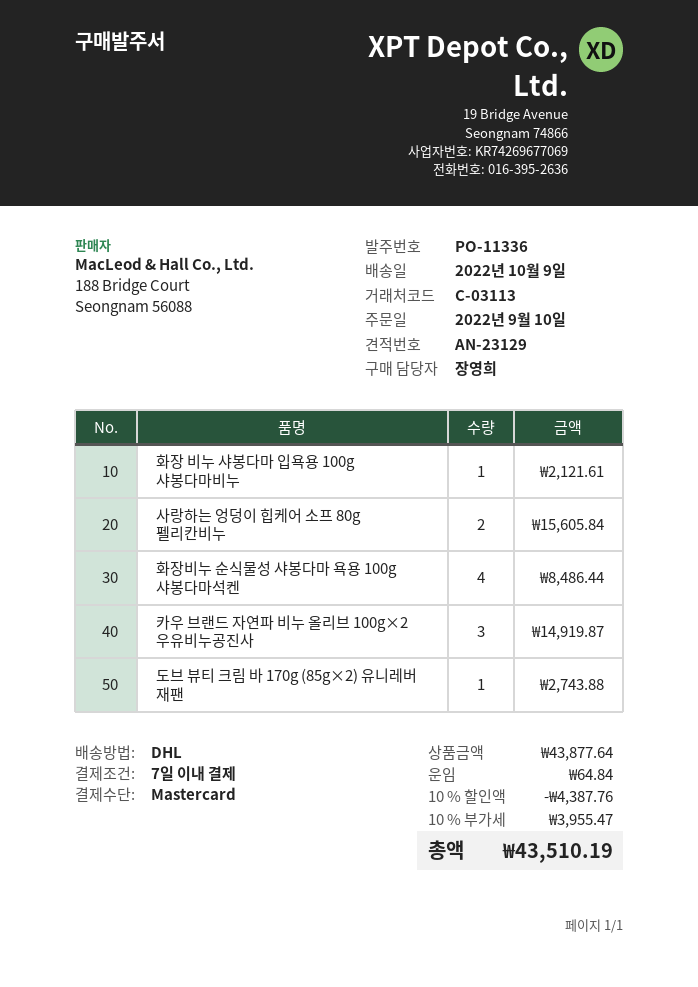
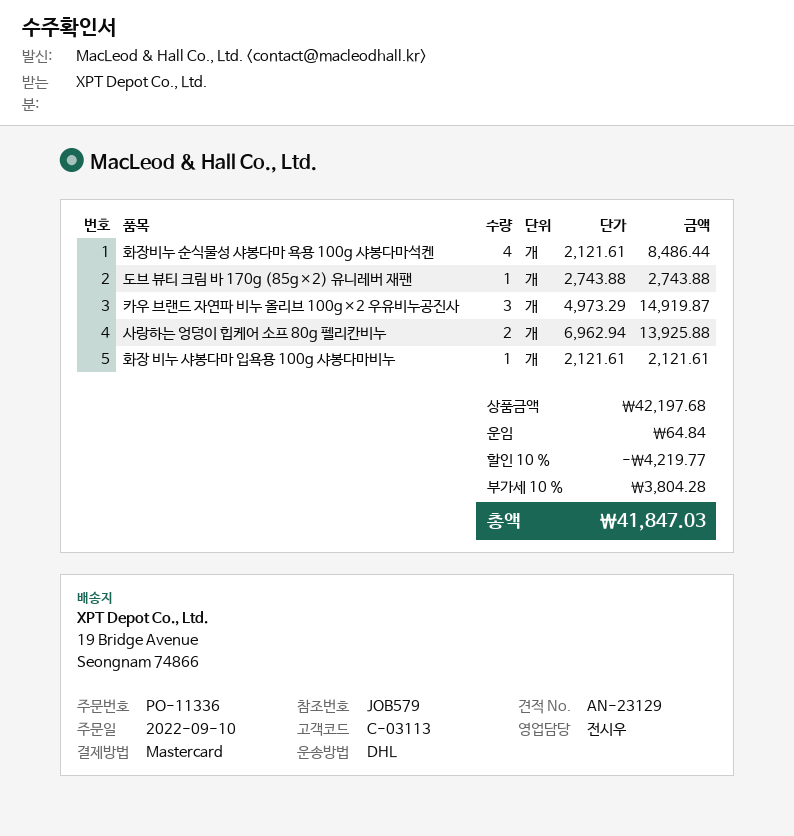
사랑하는 엉덩이 힙케어 소프 80g 펠리칸비누: 2 for 15605.84 -> 2 for 13925.88
subtotal: 43877.64 -> 42197.68
discount: 10% = 4387.76 -> 10% = 4219.77
tax: 10% = 3955.47 -> 10% = 3804.28
total: 43510.19 -> 41847.03

